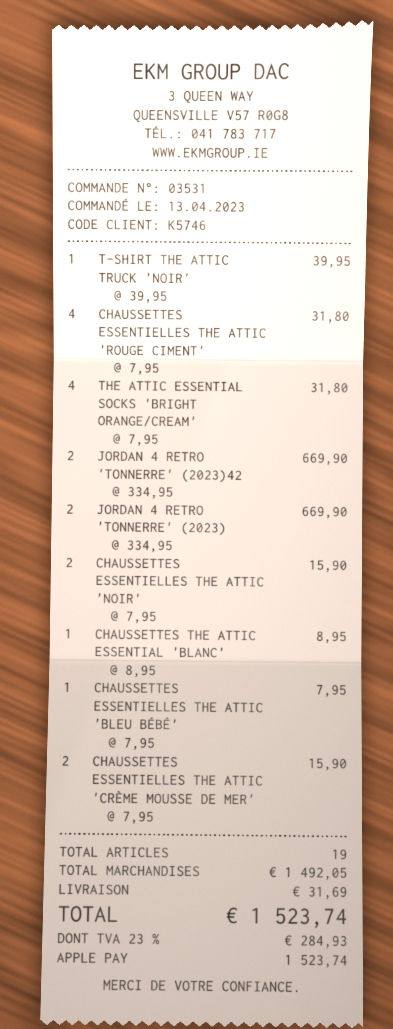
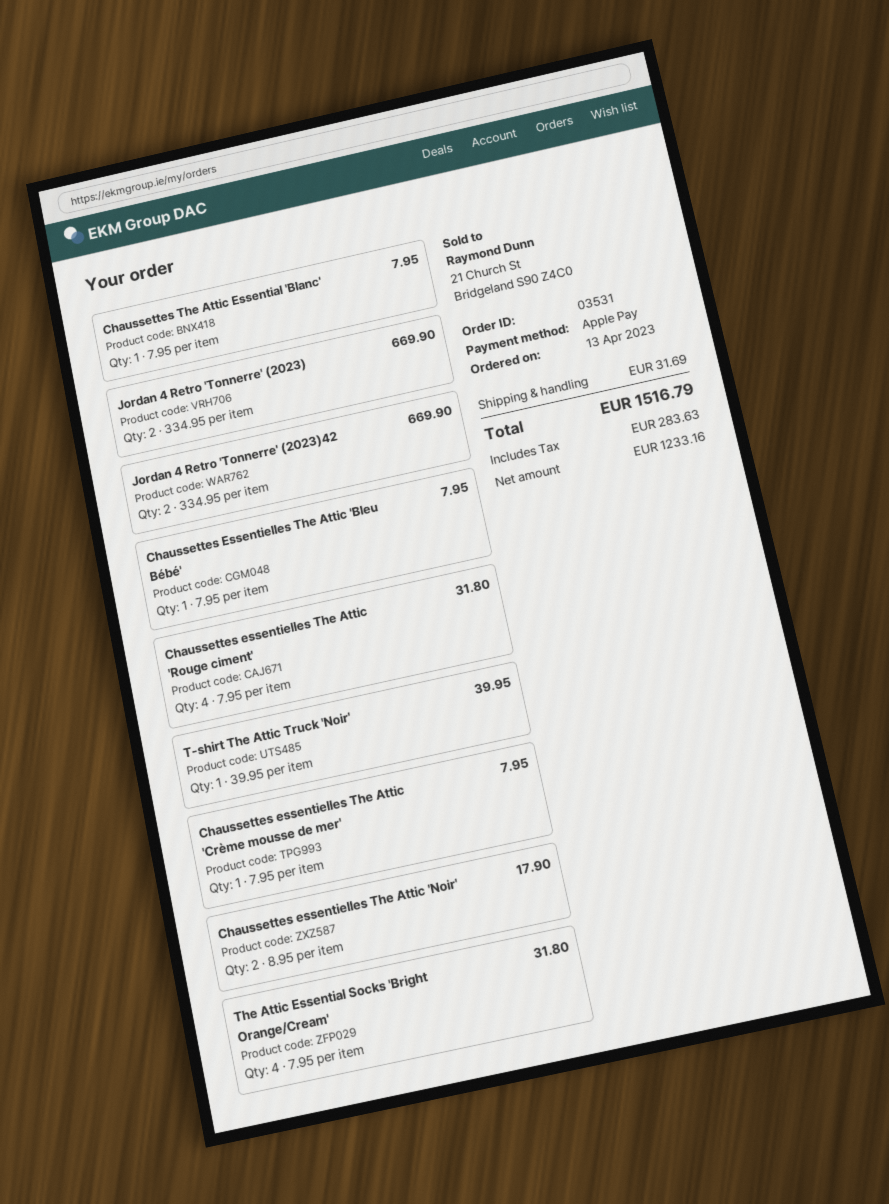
CHAUSSETTES ESSENTIELLES THE ATTIC 'NOIR': 2 x 7.95 = 15.90 -> 2 x 8.95 = 17.90
CHAUSSETTES THE ATTIC ESSENTIAL 'BLANC': 1 x 8.95 = 8.95 -> 1 x 7.95 = 7.95
CHAUSSETTES ESSENTIELLES THE ATTIC 'CRÈME MOUSSE DE MER': 2 x 7.95 = 15.90 -> 1 x 7.95 = 7.95
tax: 284.93 -> 283.63
total: 1523.74 -> 1516.79

